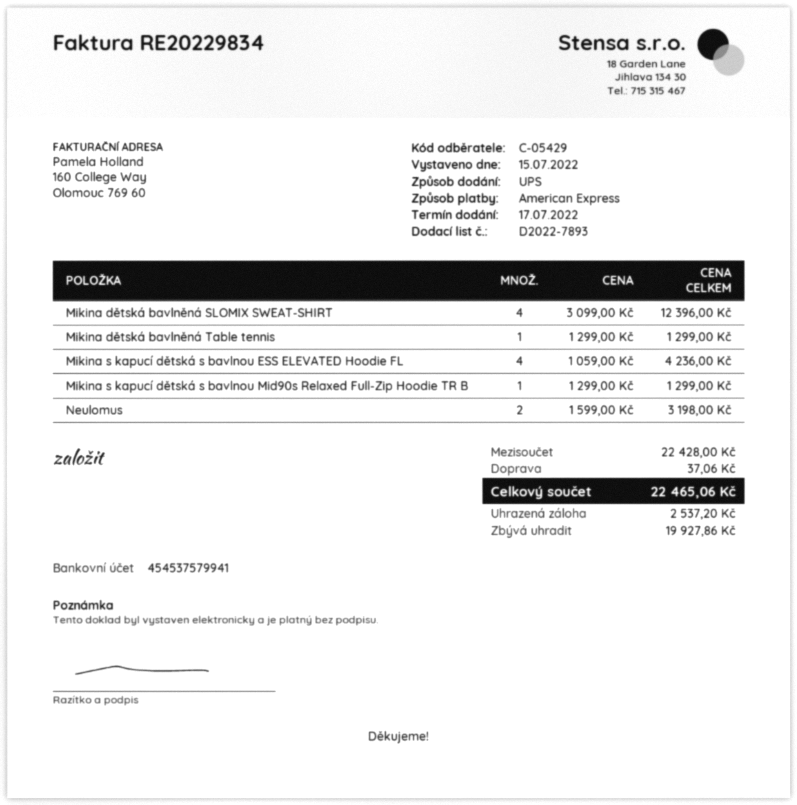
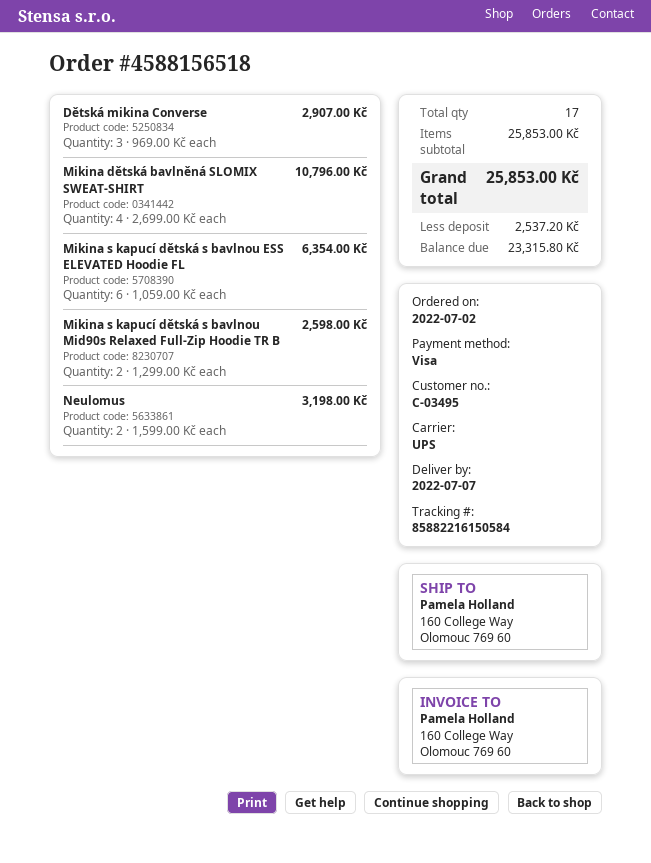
delivery date: 2022-07-17 -> 2022-07-07
customer number: C-05429 -> C-03495
payment method: American Express -> Visa
Mikina dětská bavlněná SLOMIX SWEAT-SHIRT: 4 x 3099.00 = 12396.00 -> 4 x 2699.00 = 10796.00
Mikina dětská bavlněná Table tennis: 1 x 1299.00 = 1299.00 -> none
Mikina s kapucí dětská s bavlnou ESS ELEVATED Hoodie FL: 4 x 1059.00 = 4236.00 -> 6 x 1059.00 = 6354.00
Mikina s kapucí dětská s bavlnou Mid90s Relaxed Full-Zip Hoodie TR B: 1 x 1299.00 = 1299.00 -> 2 x 1299.00 = 2598.00
Dětská mikina Converse: none -> 3 x 969.00 = 2907.00
subtotal: 22428.00 -> 25853.00
shipping: 37.06 -> none
total: 22465.06 -> 25853.00
balance: 19927.86 -> 23315.80

